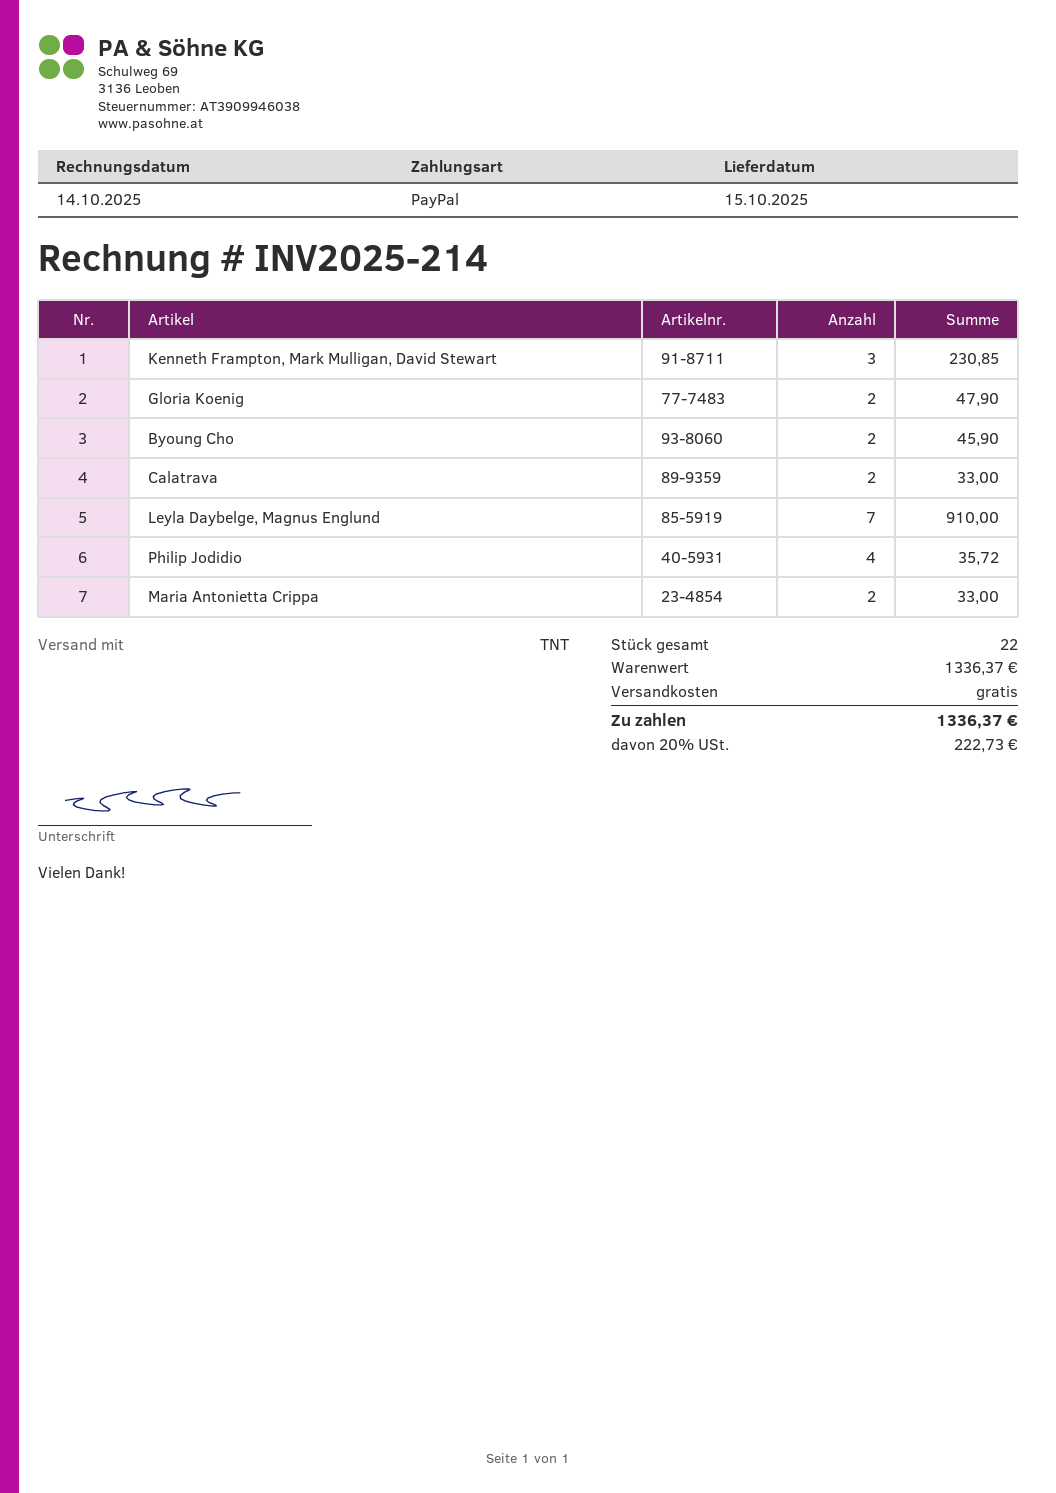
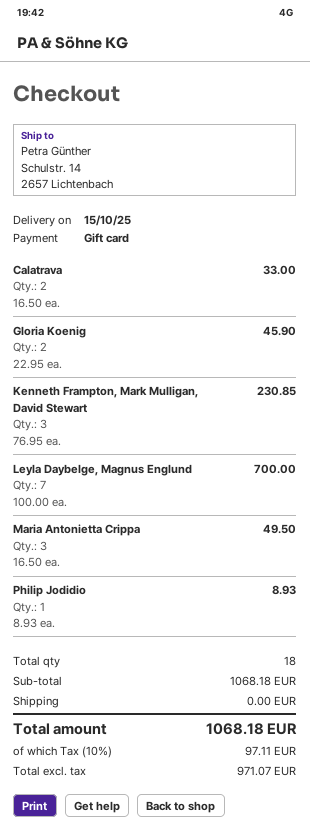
payment method: PayPal -> gift card
Gloria Koenig: 2 for 47.90 -> 2 for 45.90
Byoung Cho: 2 for 45.90 -> none
Leyla Daybelge, Magnus Englund: 7 for 910.00 -> 7 for 700.00
Philip Jodidio: 4 for 35.72 -> 1 for 8.93
Maria Antonietta Crippa: 2 for 33.00 -> 3 for 49.50
total quantity: 22 -> 18
subtotal: 1336.37 -> 1068.18
tax: 20% = 222.73 -> 10% = 97.11
total: 1336.37 -> 1068.18

